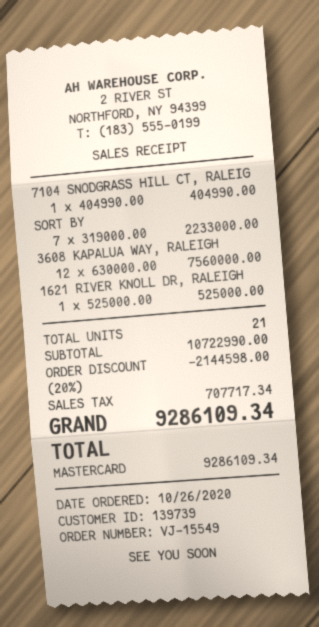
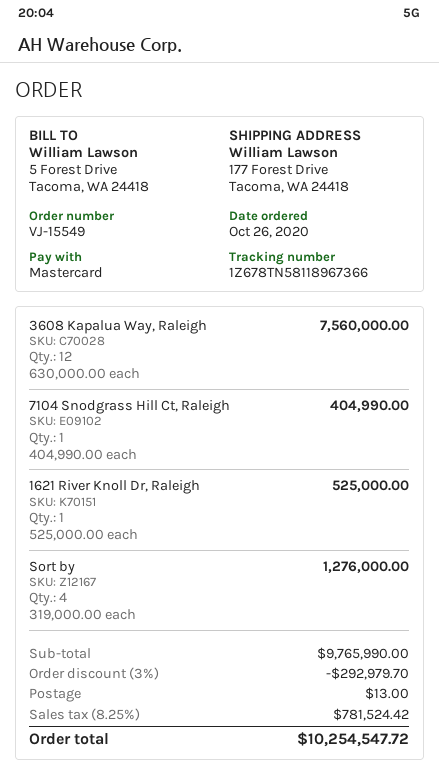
SORT BY: 7 x 319000.00 = 2233000.00 -> 4 x 319000.00 = 1276000.00
subtotal: 10722990.00 -> 9765990.00
discount: 20% = 2144598.00 -> 3% = 292979.70
shipping: none -> 13.00
tax: 707717.34 -> 781524.42
total: 9286109.34 -> 10254547.72

